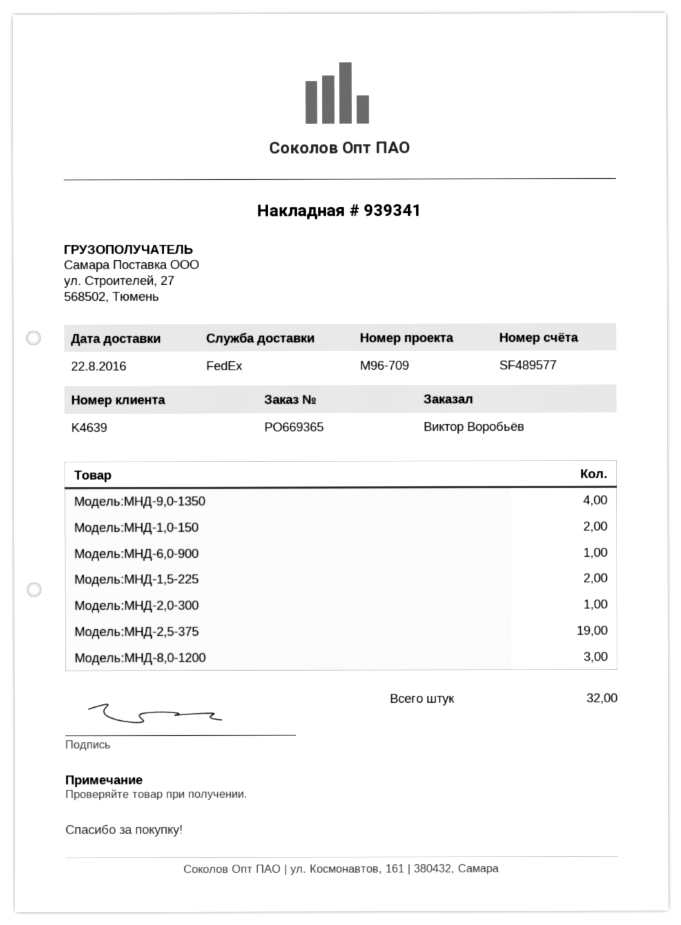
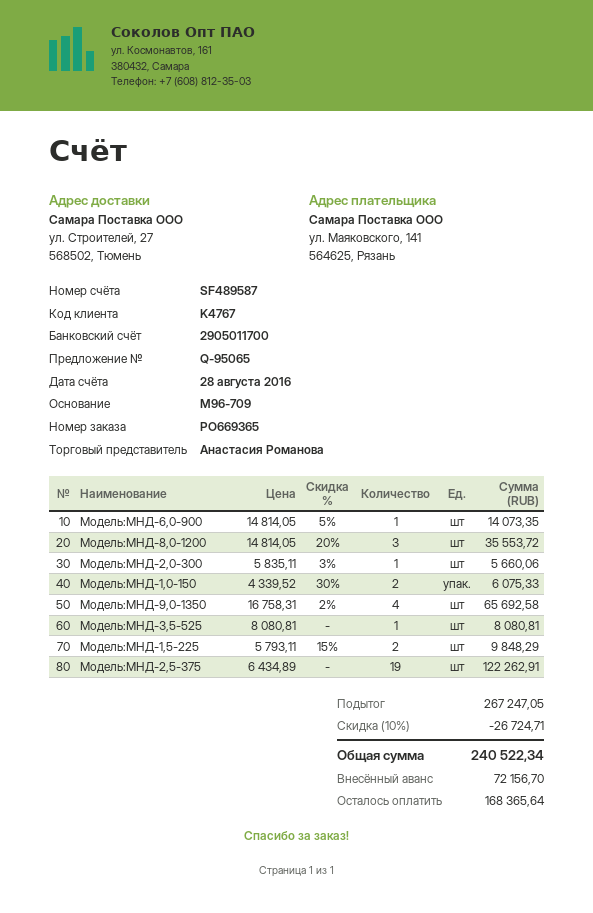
invoice number: SF489577 -> SF489587
customer number: K4639 -> K4767
Модель:МНД-3,5-525: none -> 1

